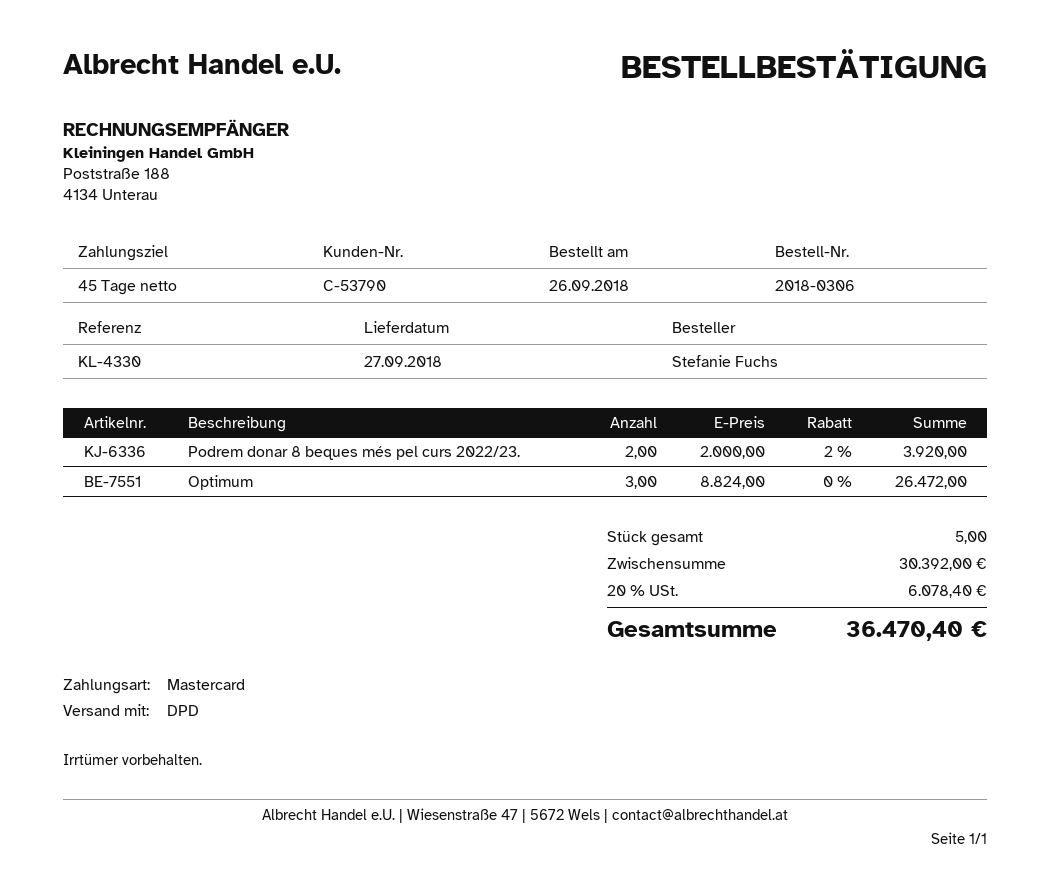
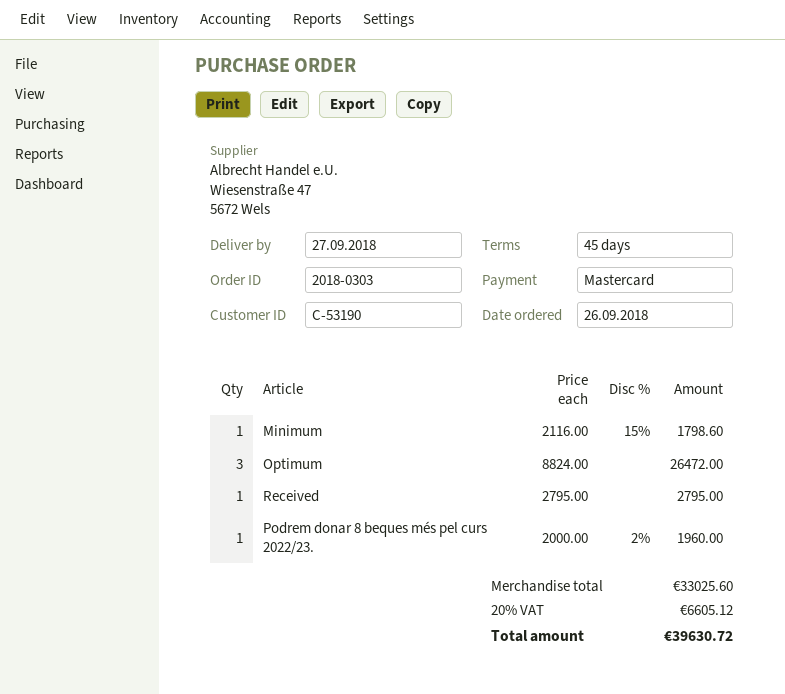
order number: 2018-0306 -> 2018-0303
customer number: C-53790 -> C-53190
Podrem donar 8 beques més pel curs 2022/23.: 2 x 2000.00 - 2% = 3920.00 -> 1 x 2000.00 - 2% = 1960.00
Minimum: none -> 1 x 2116.00 - 15% = 1798.60
Received: none -> 1 x 2795.00 = 2795.00
subtotal: 30392.00 -> 33025.60
tax: 20% = 6078.40 -> 20% = 6605.12
total: 36470.40 -> 39630.72

